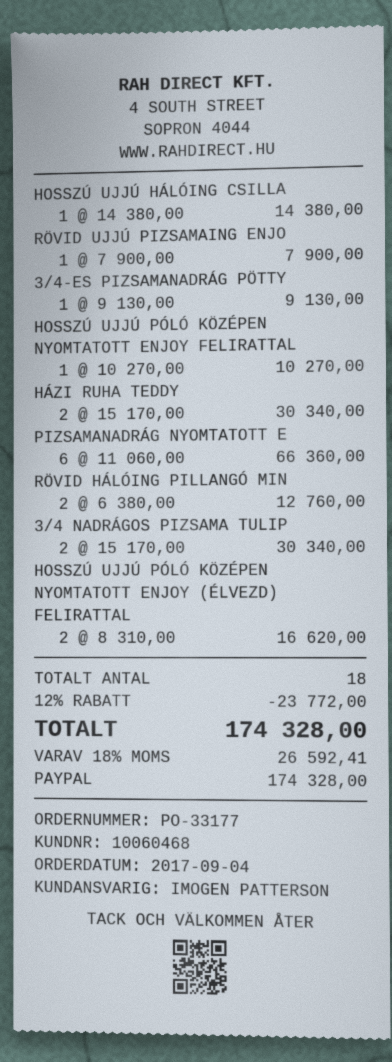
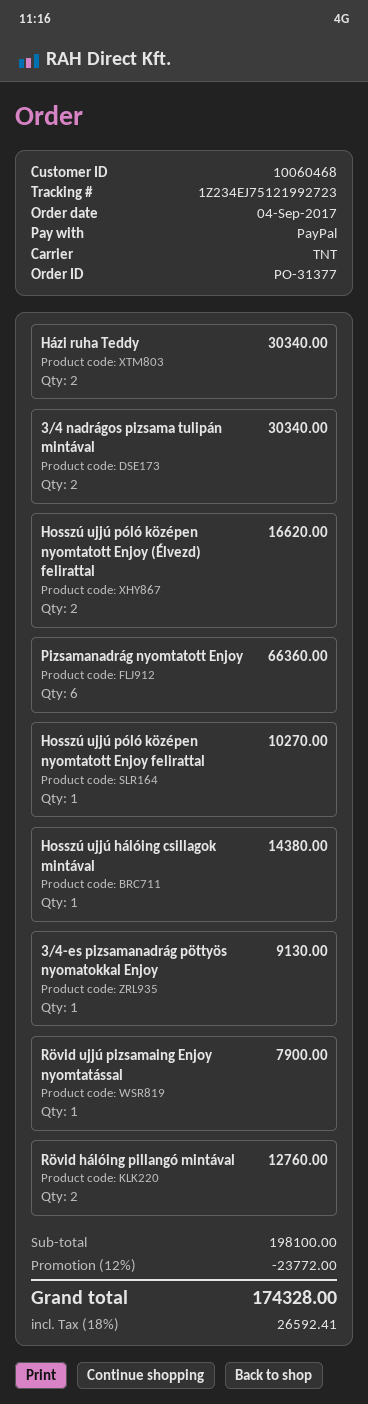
order number: PO-33177 -> PO-31377

